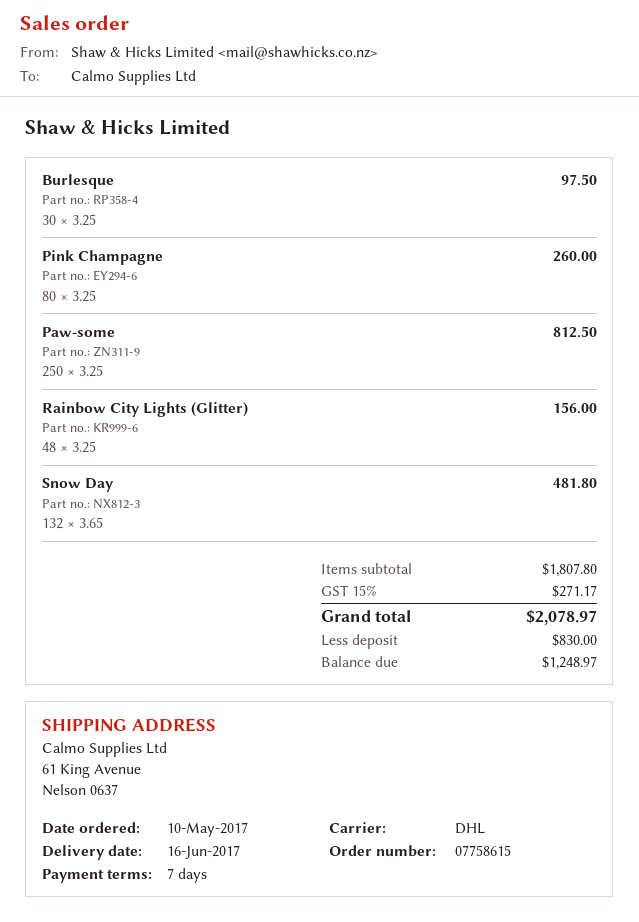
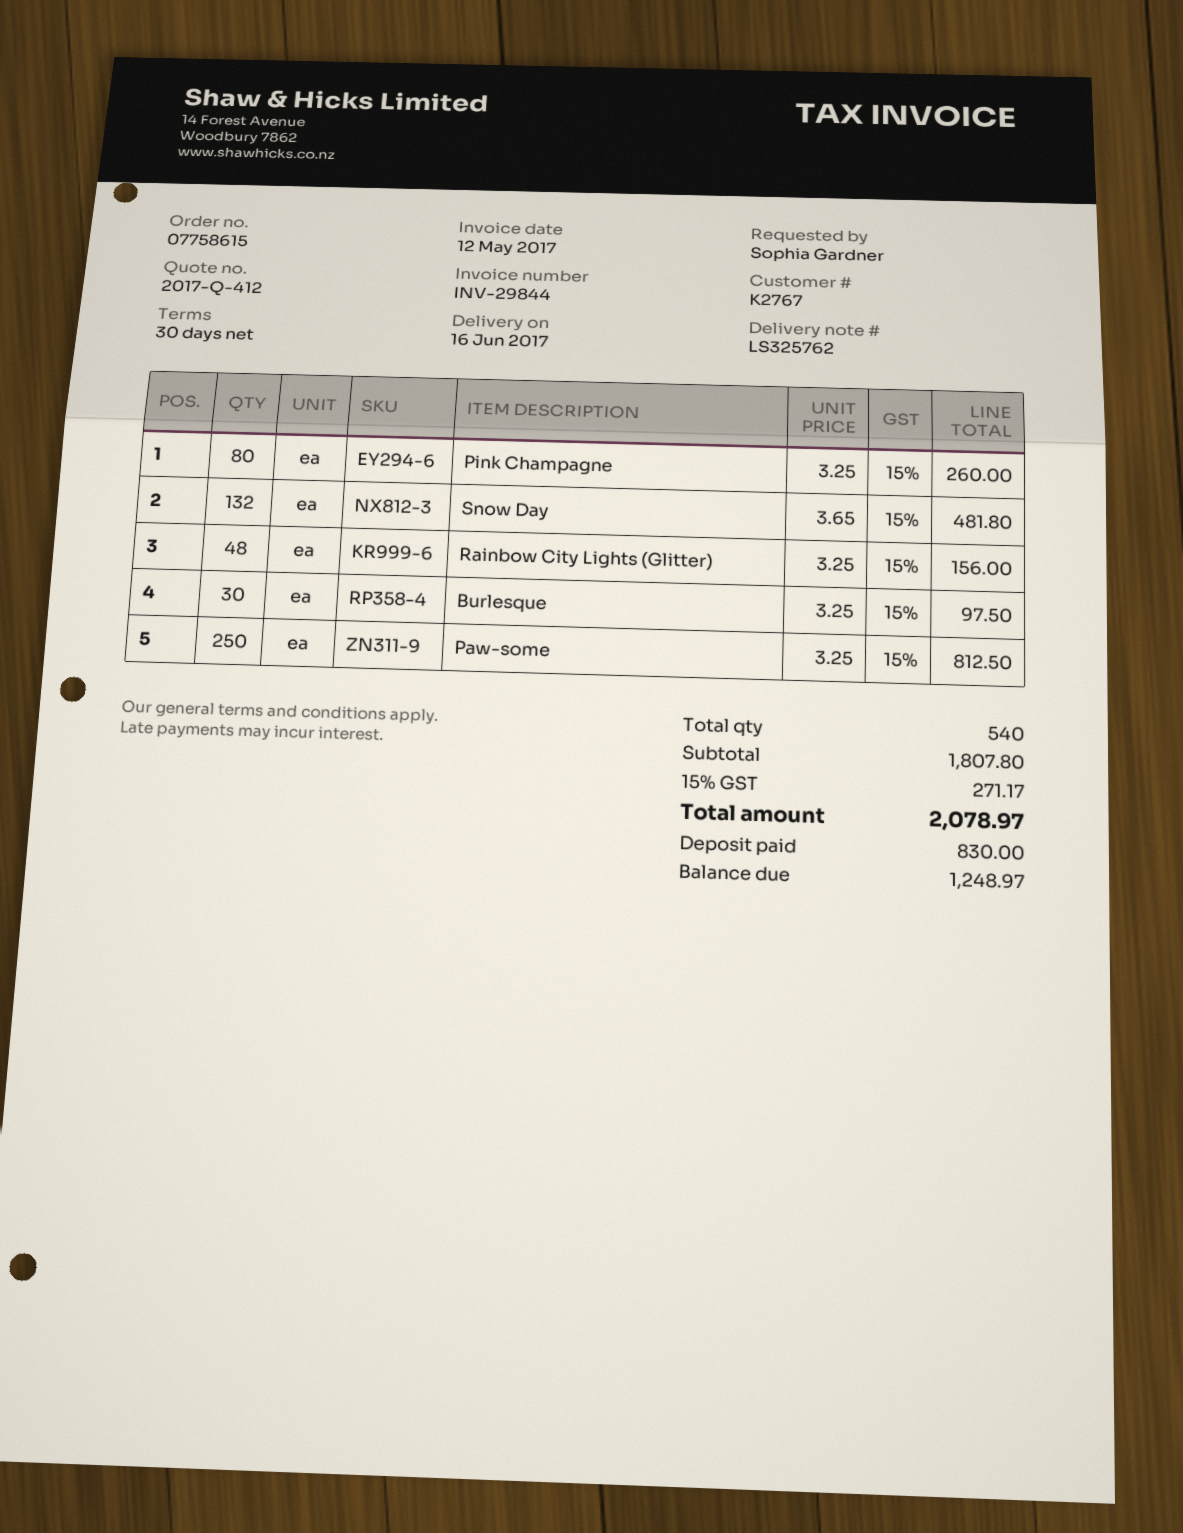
payment terms: 7 days -> 30 days

